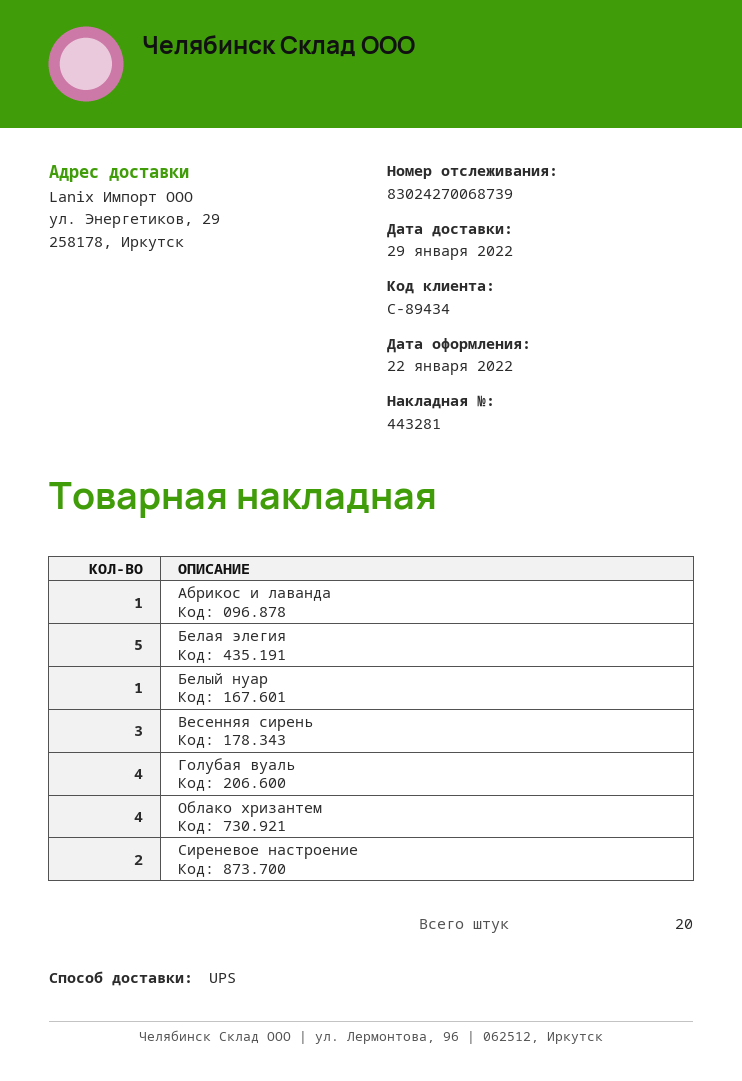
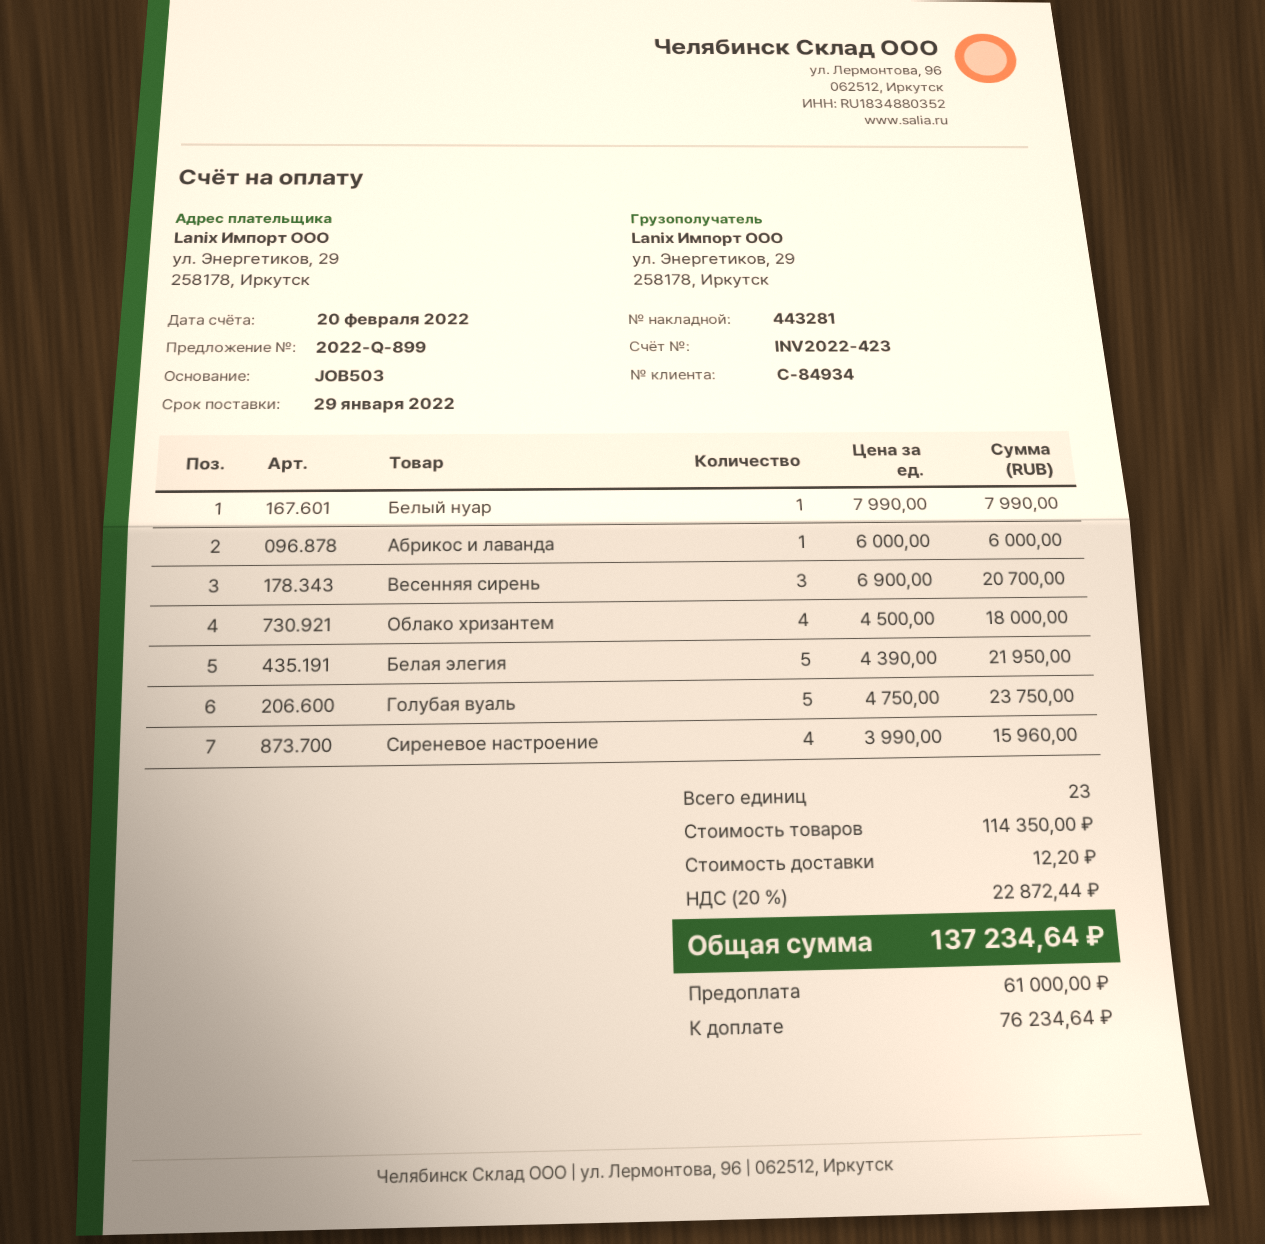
customer number: C-89434 -> C-84934
Голубая вуаль: 4 -> 5
Сиреневое настроение: 2 -> 4
total quantity: 20 -> 23

